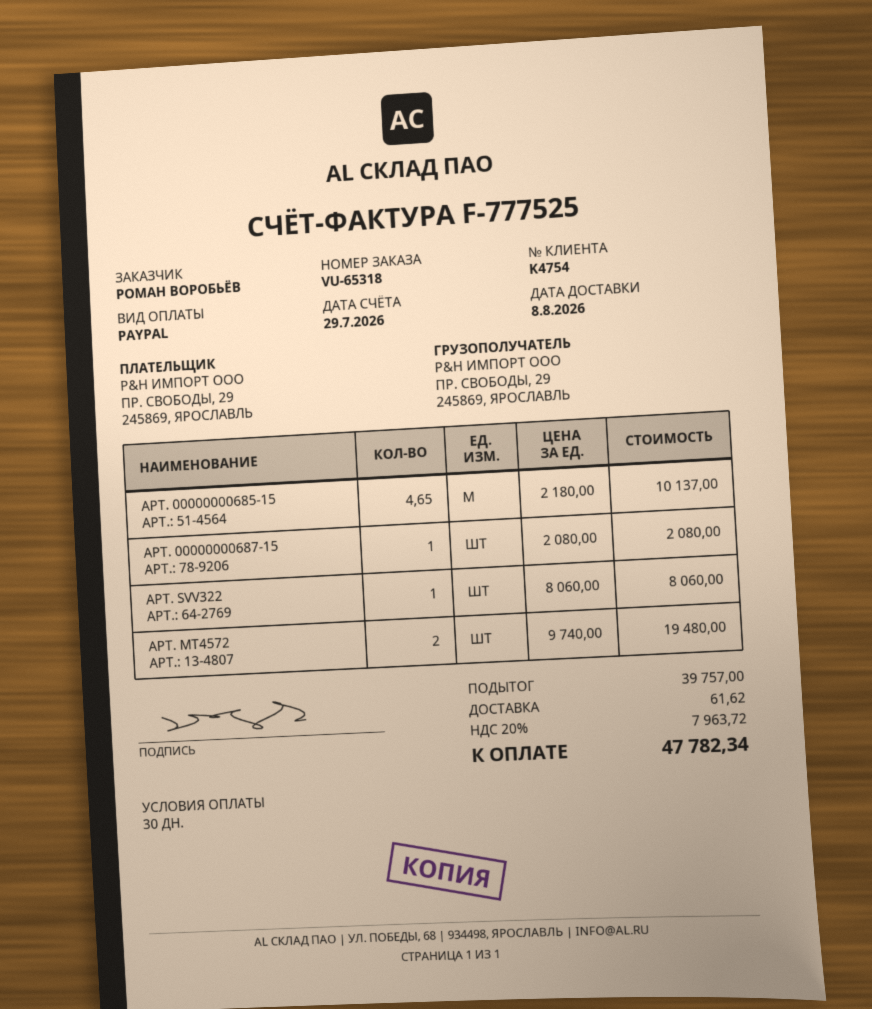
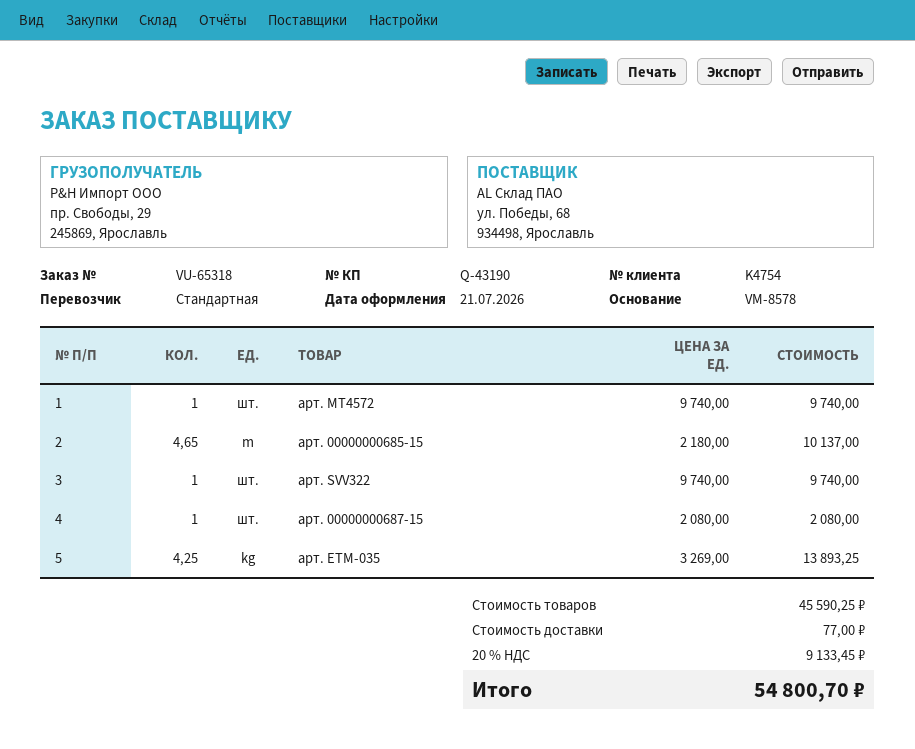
АРТ. SVV322: 1 x 8060.00 = 8060.00 -> 1 x 9740.00 = 9740.00
АРТ. МТ4572: 2 x 9740.00 = 19480.00 -> 1 x 9740.00 = 9740.00
арт. ETM-035: none -> 4.25 x 3269.00 = 13893.25
subtotal: 39757.00 -> 45590.25
shipping: 61.62 -> 77.00
tax: 20% = 7963.72 -> 20% = 9133.45
total: 47782.34 -> 54800.70

